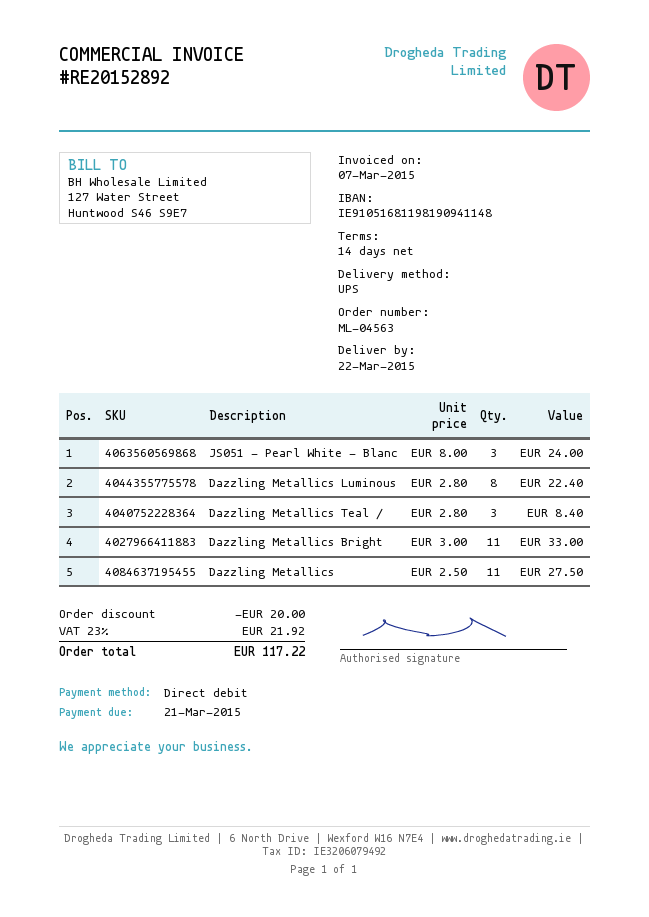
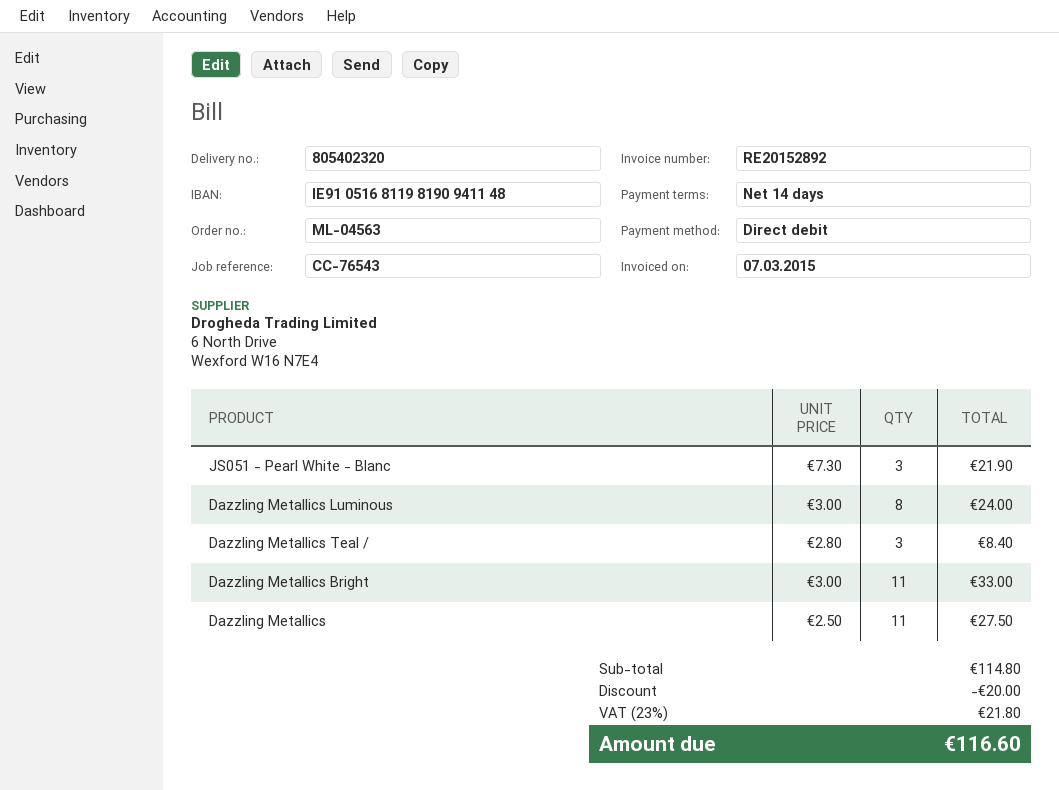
JS051 - Pearl White - Blanc: 3 x 8.00 = 24.00 -> 3 x 7.30 = 21.90
Dazzling Metallics Luminous: 8 x 2.80 = 22.40 -> 8 x 3.00 = 24.00
tax: 23% = 21.92 -> 23% = 21.80
total: 117.22 -> 116.60

